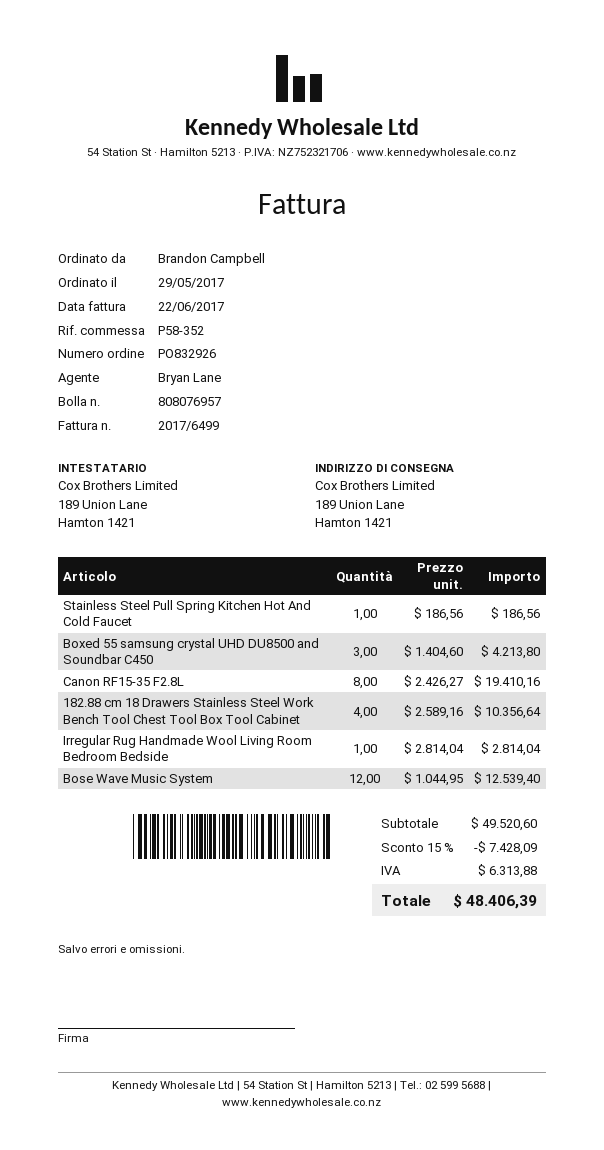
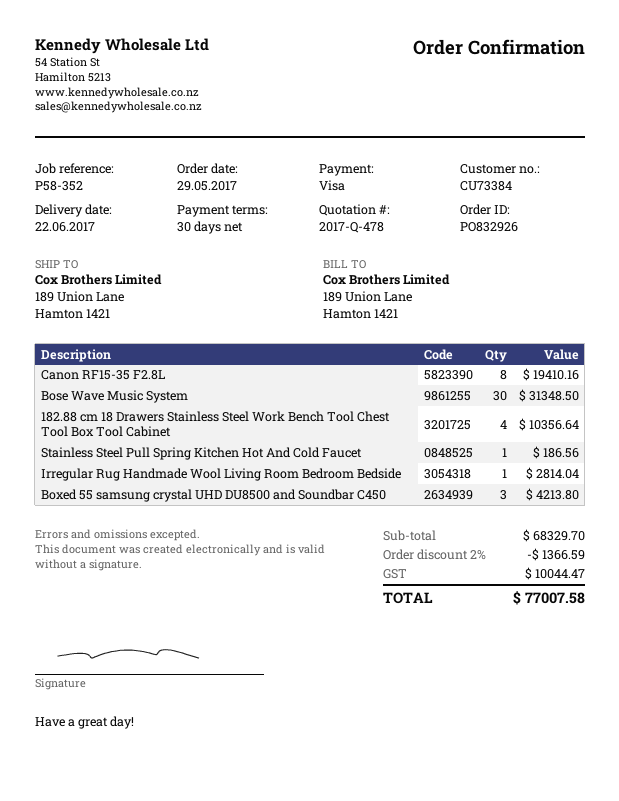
Bose Wave Music System: 12 for 12539.40 -> 30 for 31348.50
subtotal: 49520.60 -> 68329.70
discount: 15% = 7428.09 -> 2% = 1366.59
tax: 6313.88 -> 10044.47
total: 48406.39 -> 77007.58

